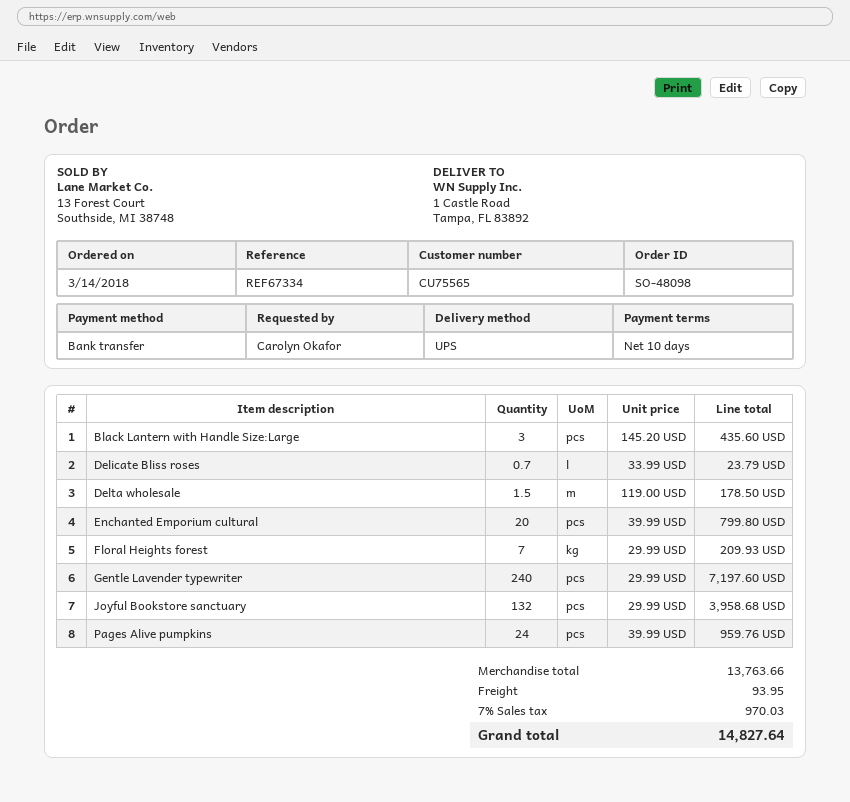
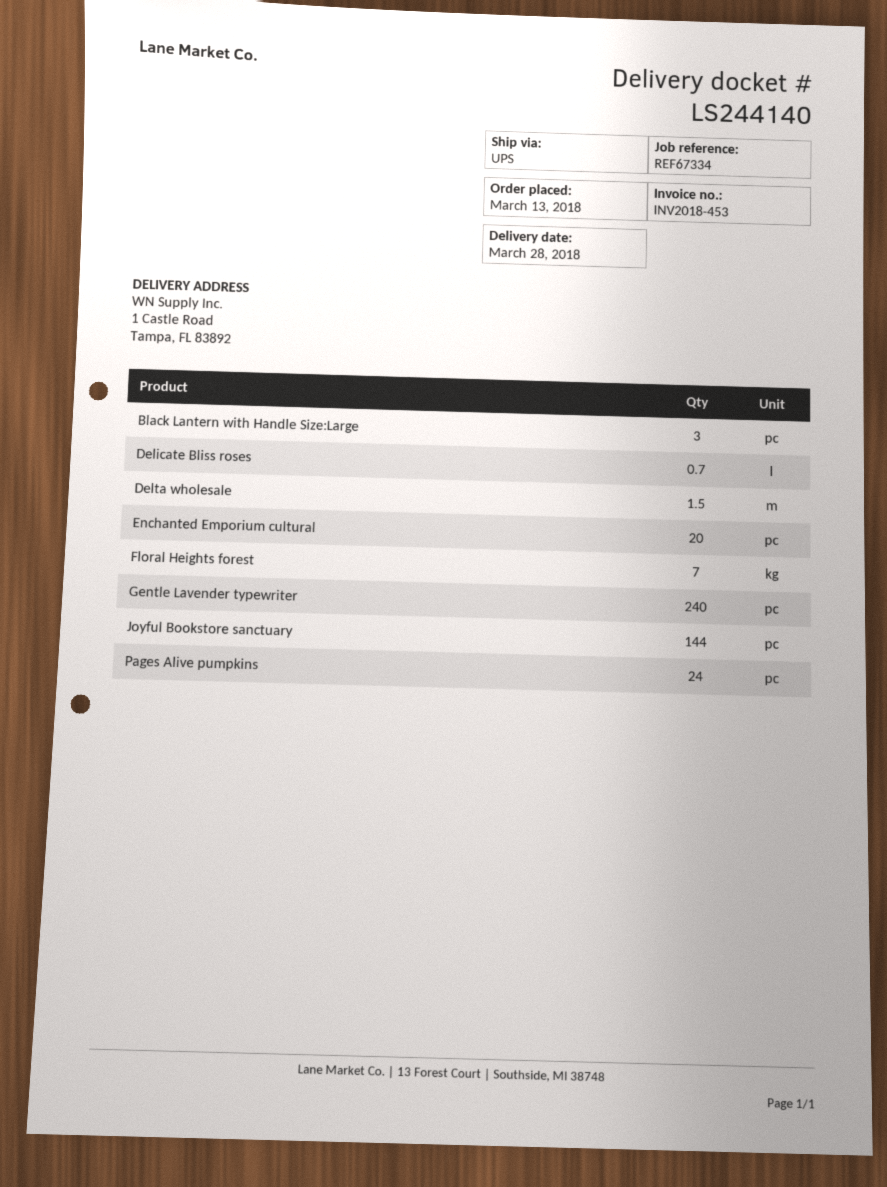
order date: 2018-03-14 -> 2018-03-13
Joyful Bookstore sanctuary: 132 -> 144

